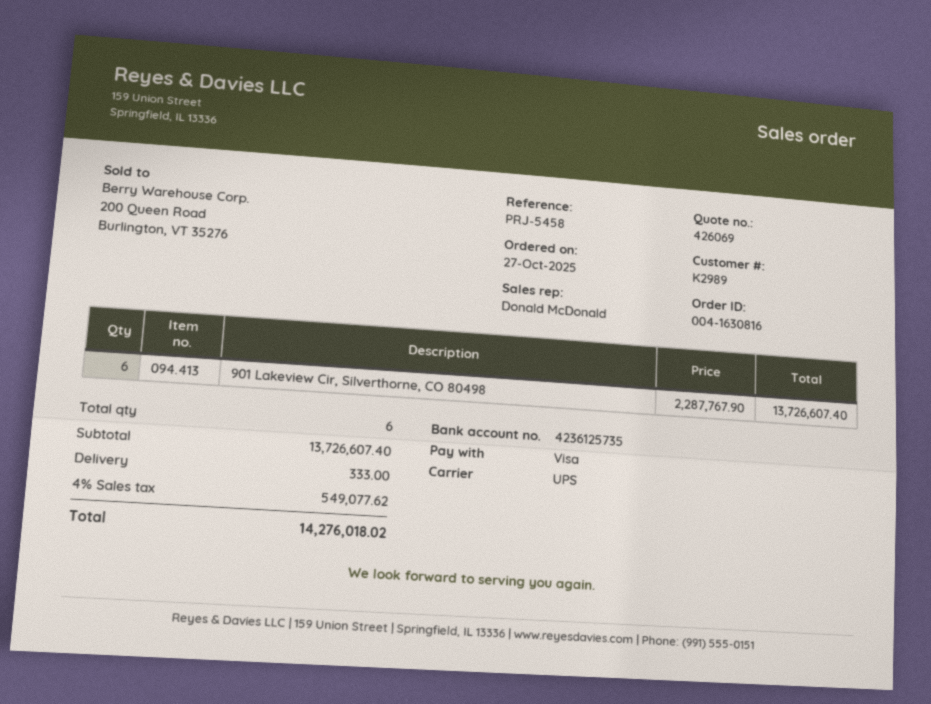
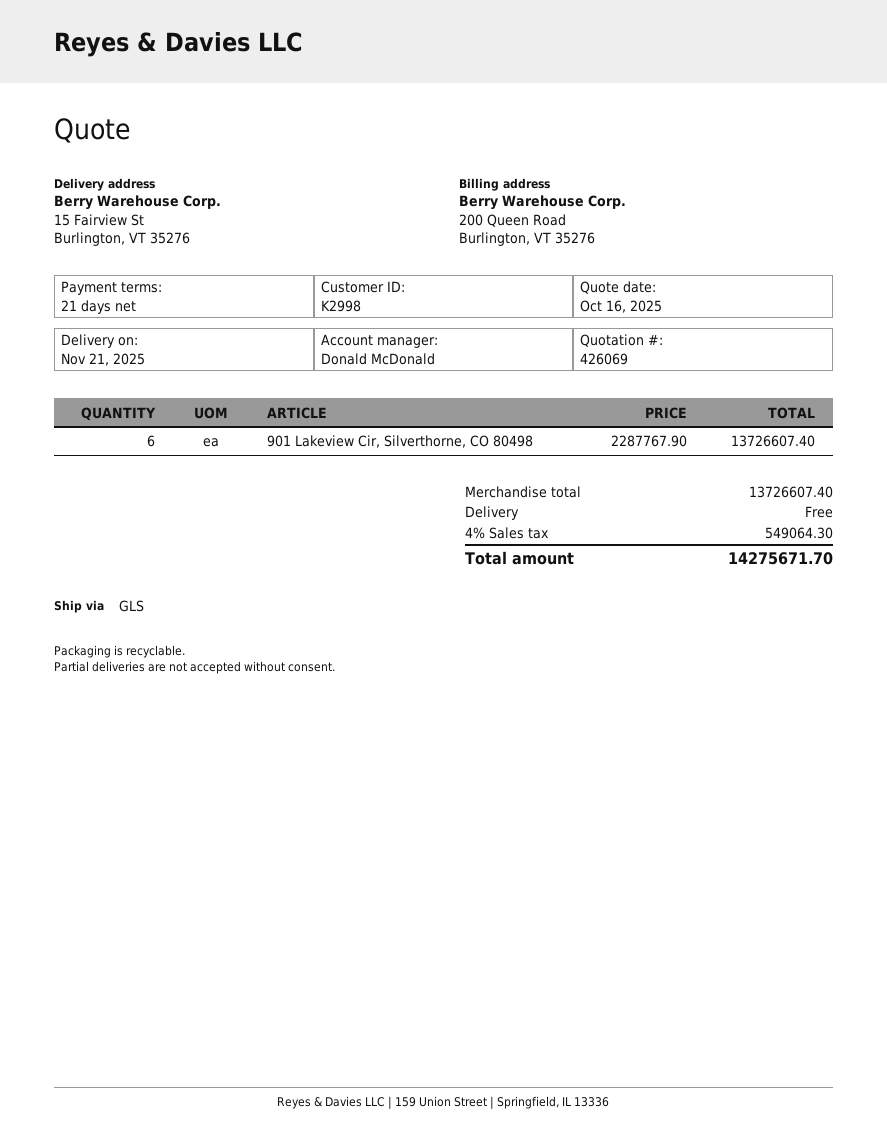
customer number: K2989 -> K2998
shipping method: UPS -> GLS
shipping: 333.00 -> 0.00
tax: 4% = 549077.62 -> 4% = 549064.30
total: 14276018.02 -> 14275671.70

